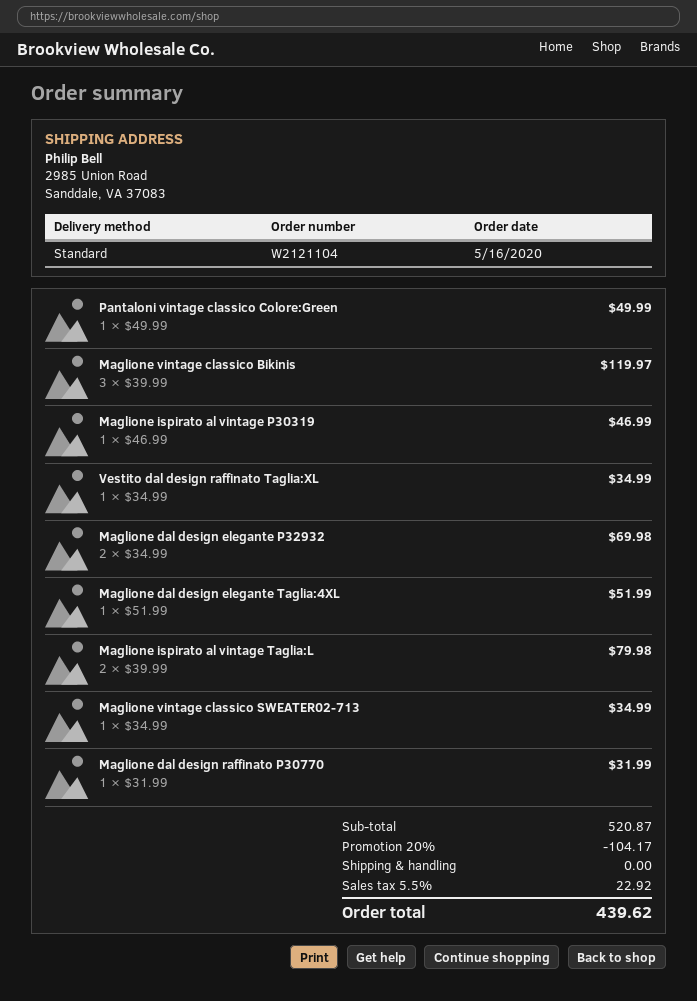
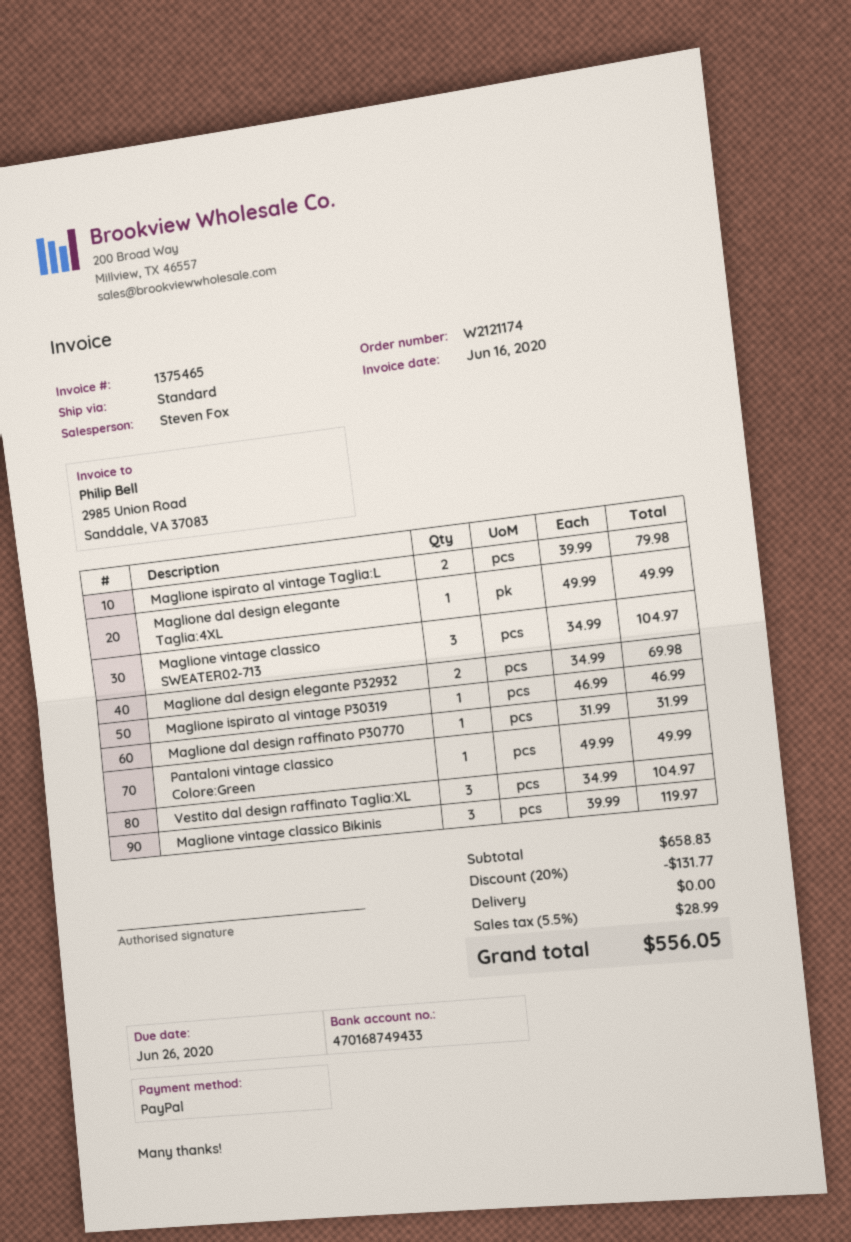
order number: W2121104 -> W2121174
Vestito dal design raffinato Taglia:XL: 1 x 34.99 = 34.99 -> 3 x 34.99 = 104.97
Maglione dal design elegante Taglia:4XL: 1 x 51.99 = 51.99 -> 1 x 49.99 = 49.99
Maglione vintage classico SWEATER02-713: 1 x 34.99 = 34.99 -> 3 x 34.99 = 104.97
subtotal: 520.87 -> 658.83
discount: 20% = 104.17 -> 20% = 131.77
tax: 5.5% = 22.92 -> 5.5% = 28.99
total: 439.62 -> 556.05

